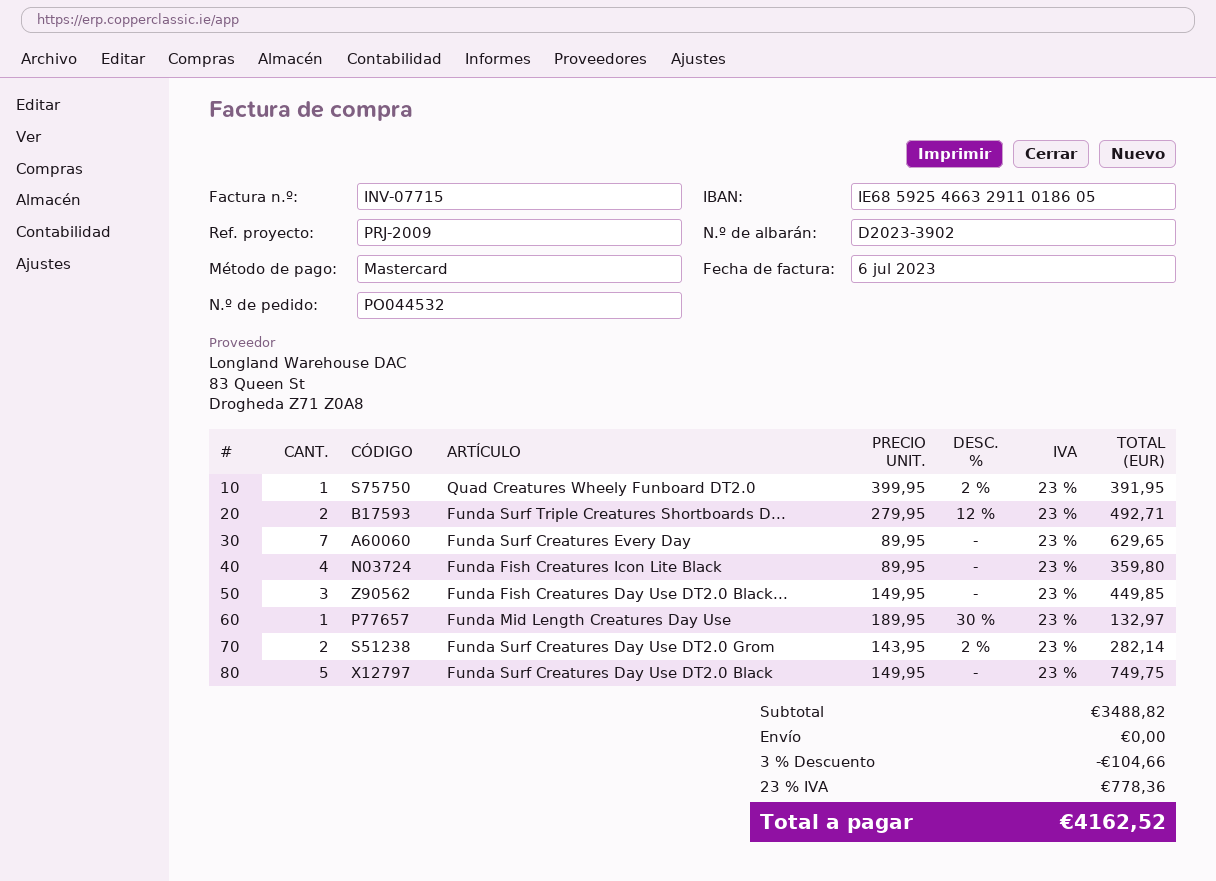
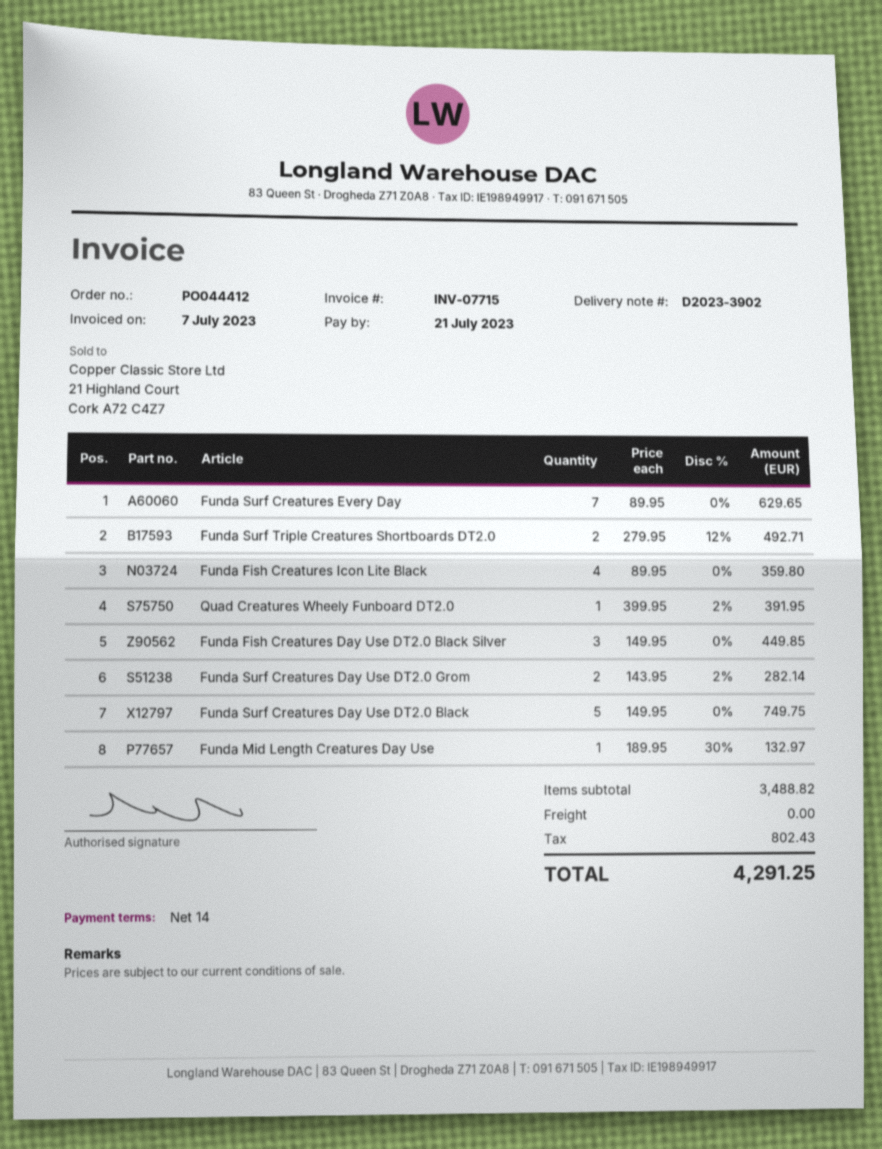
order number: PO044532 -> PO044412
invoice date: 2023-07-06 -> 2023-07-07
discount: 3% = 104.66 -> none
tax: 778.36 -> 802.43
total: 4162.52 -> 4291.25

